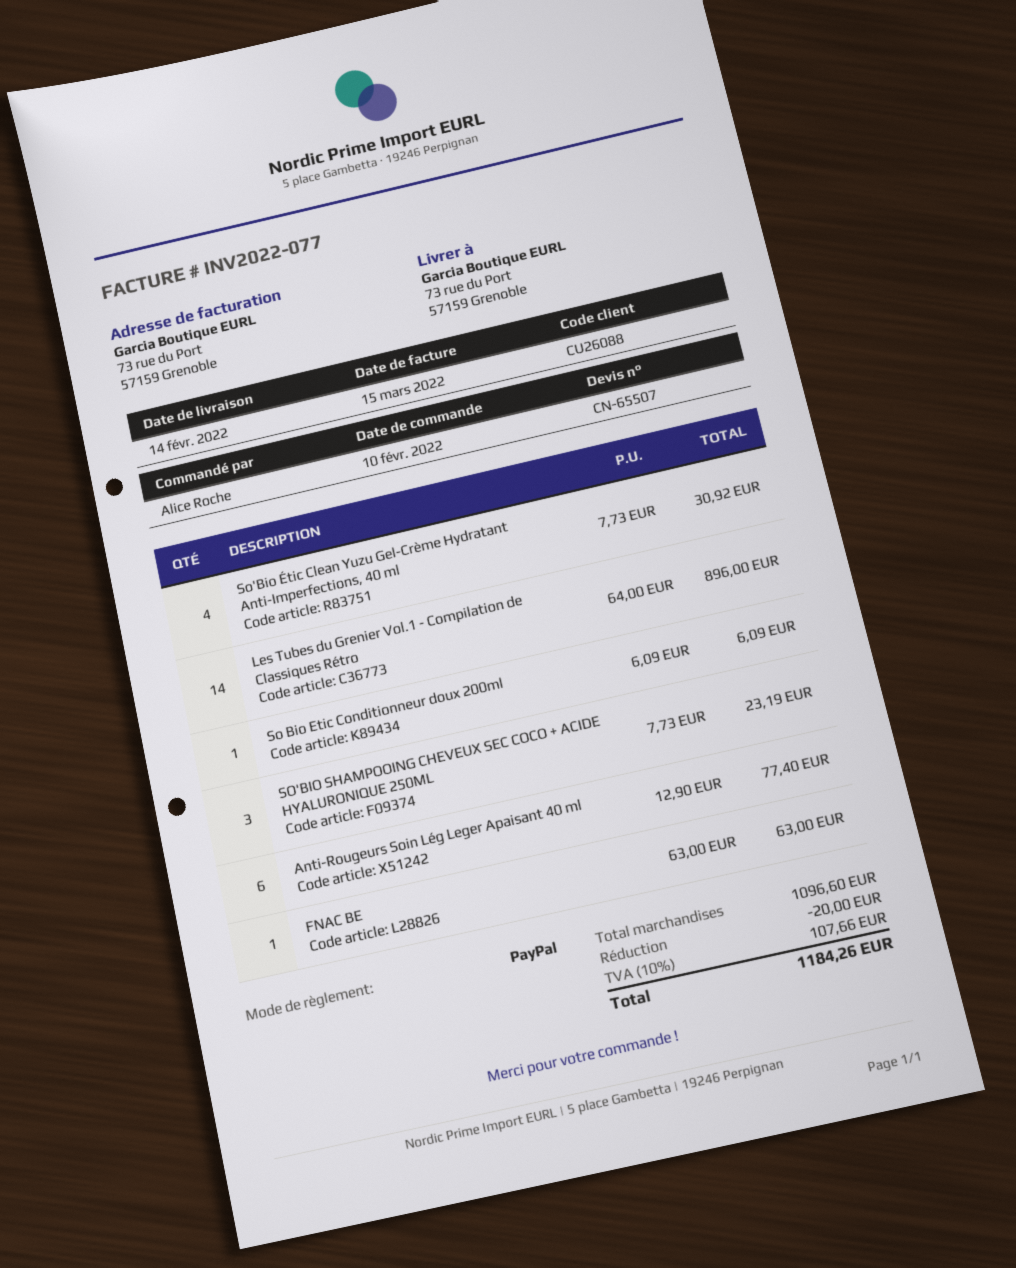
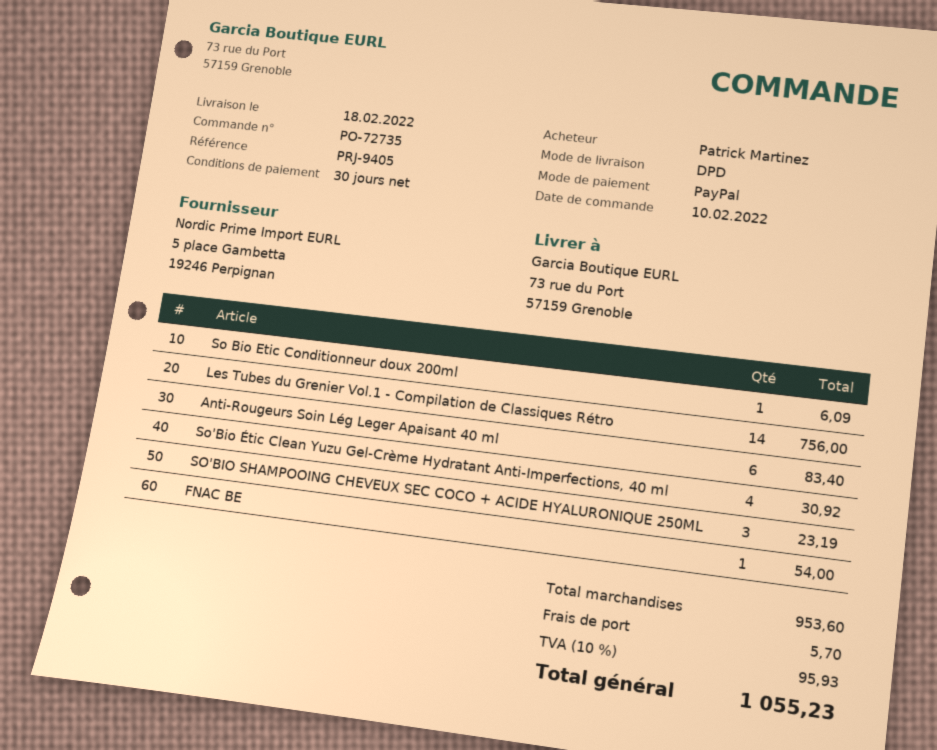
delivery date: 2022-02-14 -> 2022-02-18
ordered by: Alice Roche -> Patrick Martinez
Les Tubes du Grenier Vol.1 - Compilation de Classiques Rétro: 14 for 896.00 -> 14 for 756.00
Anti-Rougeurs Soin Lég Leger Apaisant 40 ml: 6 for 77.40 -> 6 for 83.40
FNAC BE: 1 for 63.00 -> 1 for 54.00
subtotal: 1096.60 -> 953.60
discount: 20.00 -> none
shipping: none -> 5.70
tax: 10% = 107.66 -> 10% = 95.93
total: 1184.26 -> 1055.23

